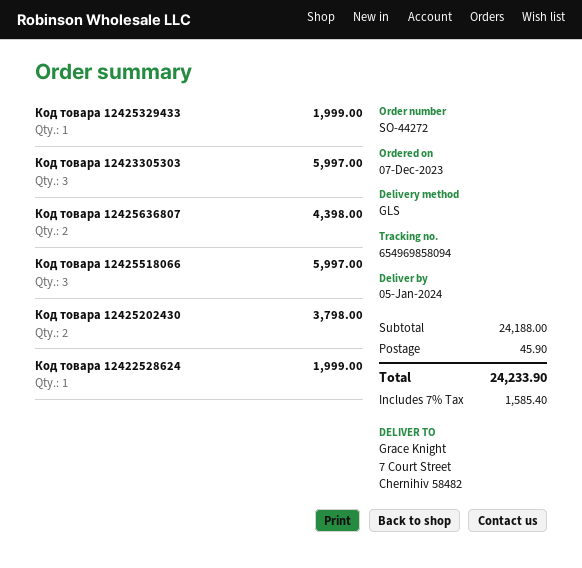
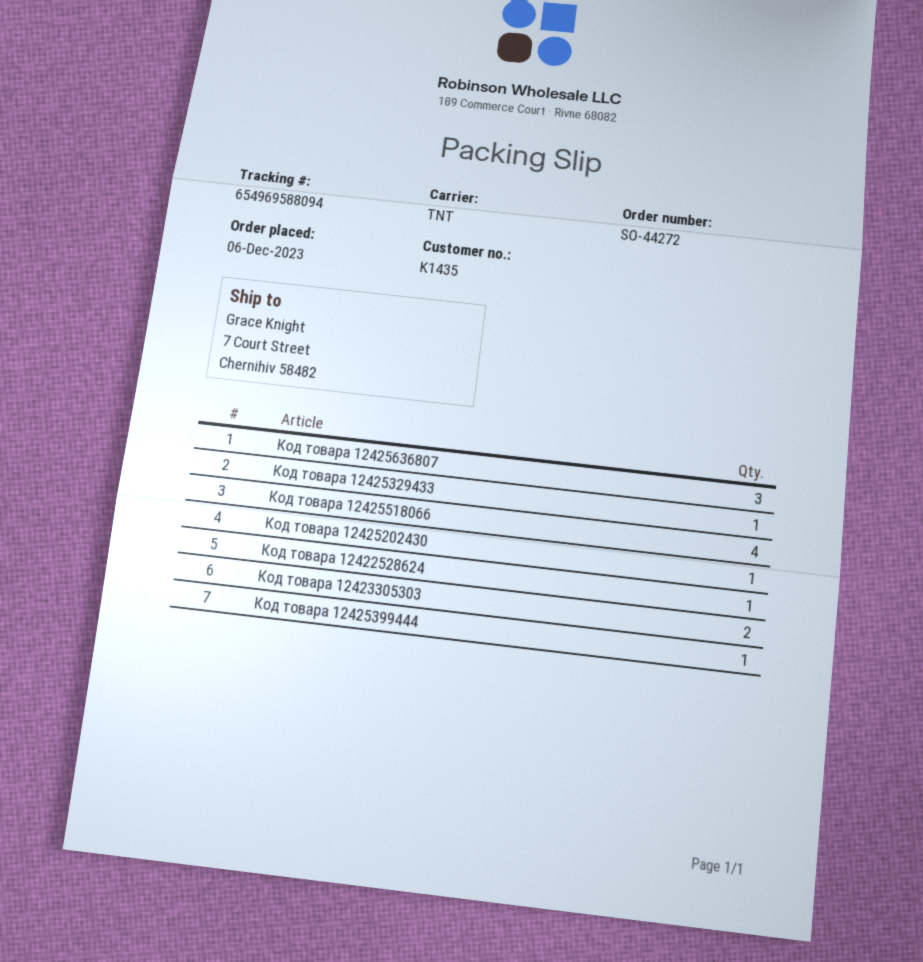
order date: 2023-12-07 -> 2023-12-06
shipping method: GLS -> TNT
tracking number: 654969858094 -> 654969588094
Код товара 12423305303: 3 -> 2
Код товара 12425636807: 2 -> 3
Код товара 12425518066: 3 -> 4
Код товара 12425202430: 2 -> 1
Код товара 12425399444: none -> 1

